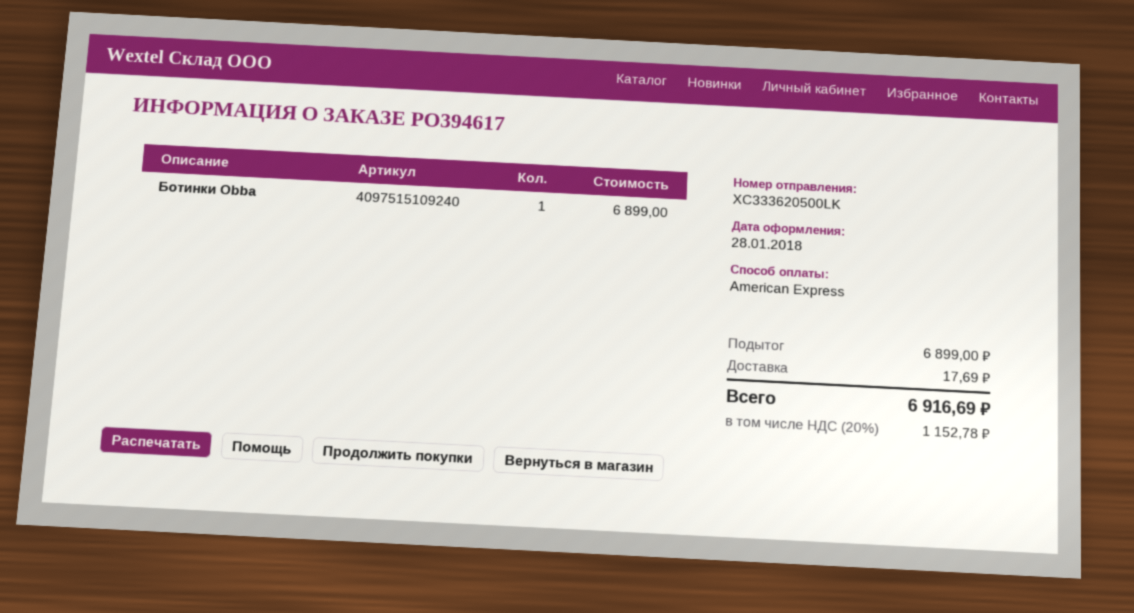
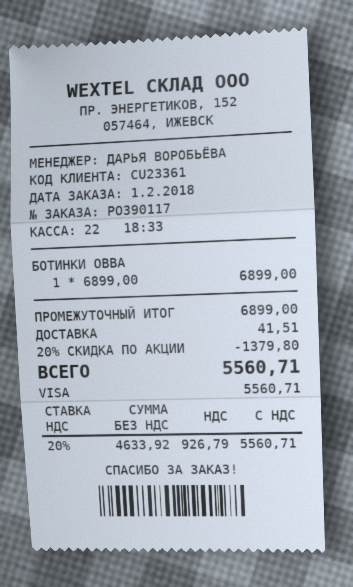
order number: PO394617 -> PO390117
order date: 2018-01-28 -> 2018-02-01
payment method: American Express -> Visa
discount: none -> 20% = 1379.80
shipping: 17.69 -> 41.51
tax: 20% = 1152.78 -> 20% = 926.79
total: 6916.69 -> 5560.71

